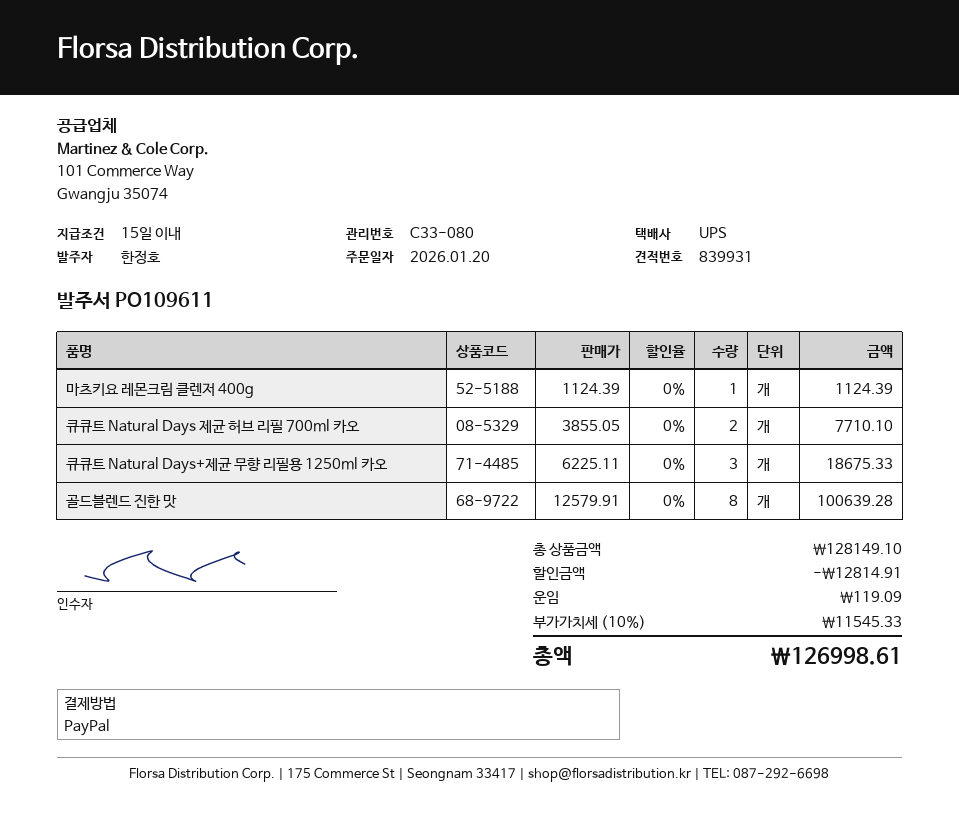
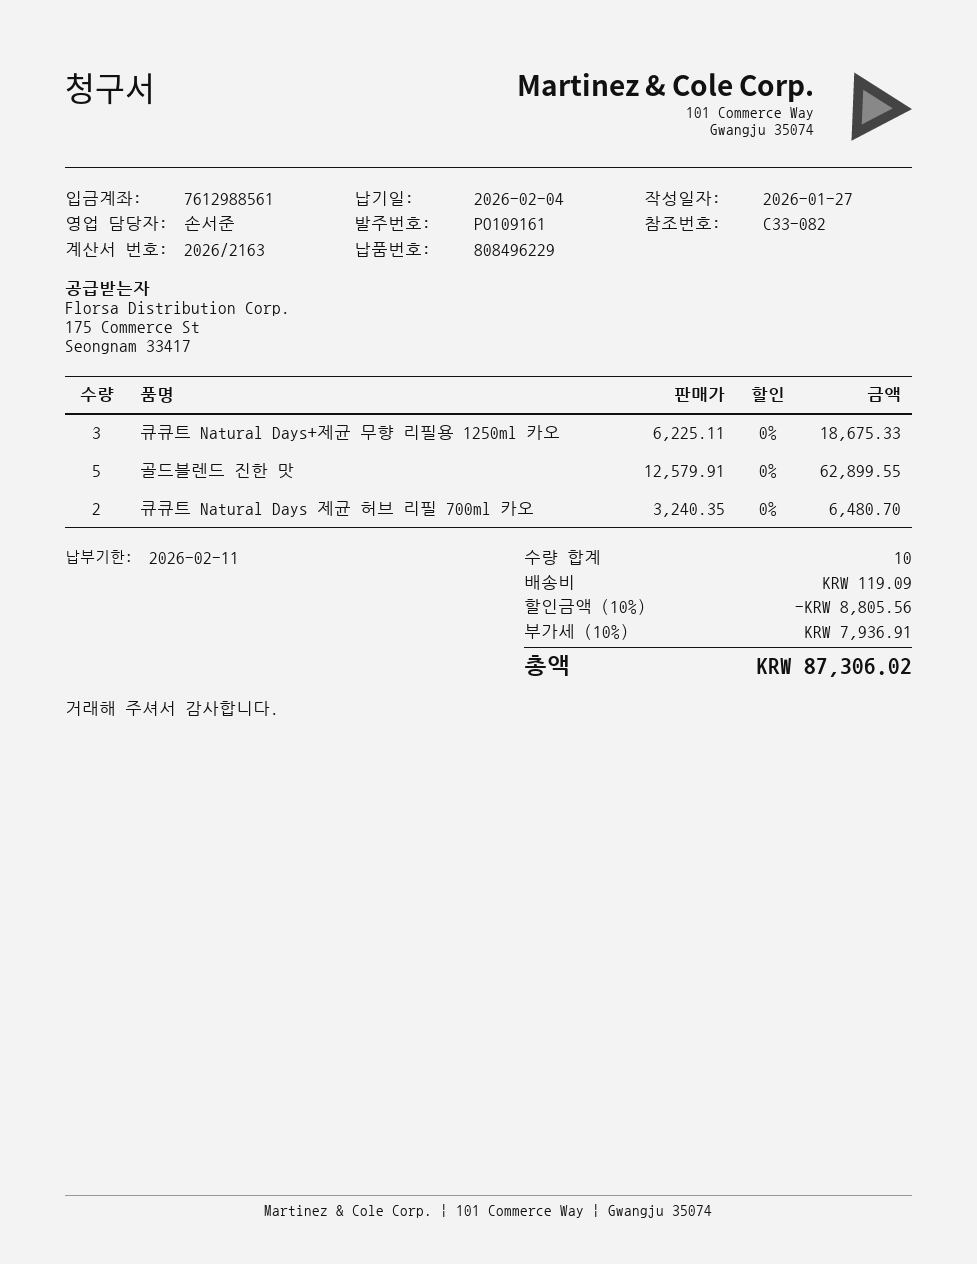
order number: PO109611 -> PO109161
reference: C33-080 -> C33-082
마츠키요 레몬크림 클렌저 400g: 1 x 1124.39 = 1124.39 -> none
큐큐트 Natural Days 제균 허브 리필 700ml 카오: 2 x 3855.05 = 7710.10 -> 2 x 3240.35 = 6480.70
골드블렌드 진한 맛: 8 x 12579.91 = 100639.28 -> 5 x 12579.91 = 62899.55
discount: 12814.91 -> 8805.56
tax: 10% = 11545.33 -> 10% = 7936.91
total: 126998.61 -> 87306.02

